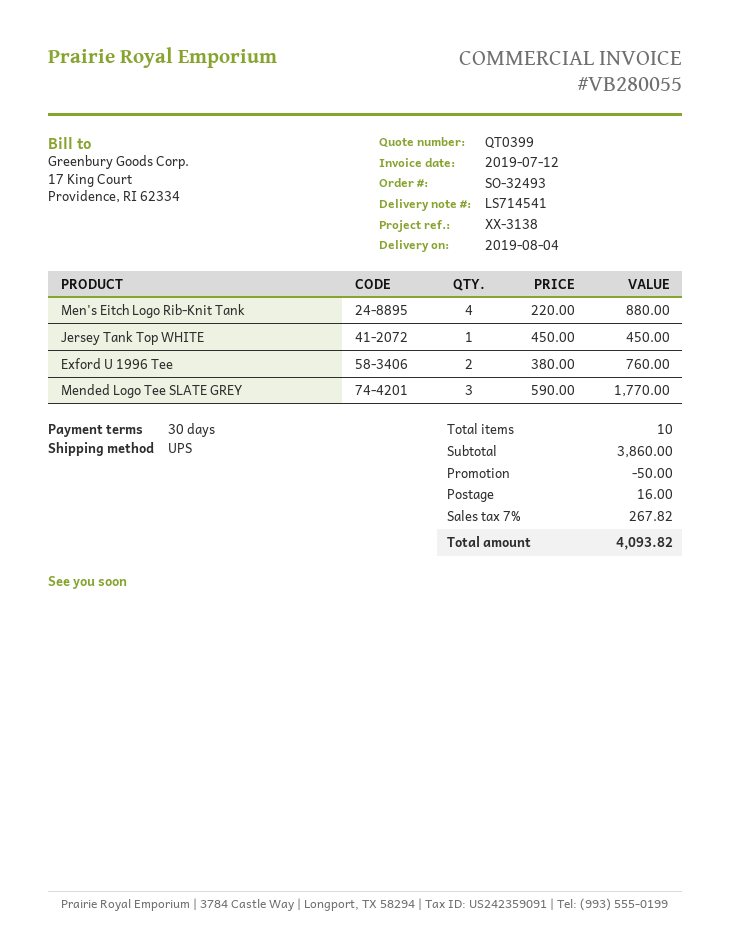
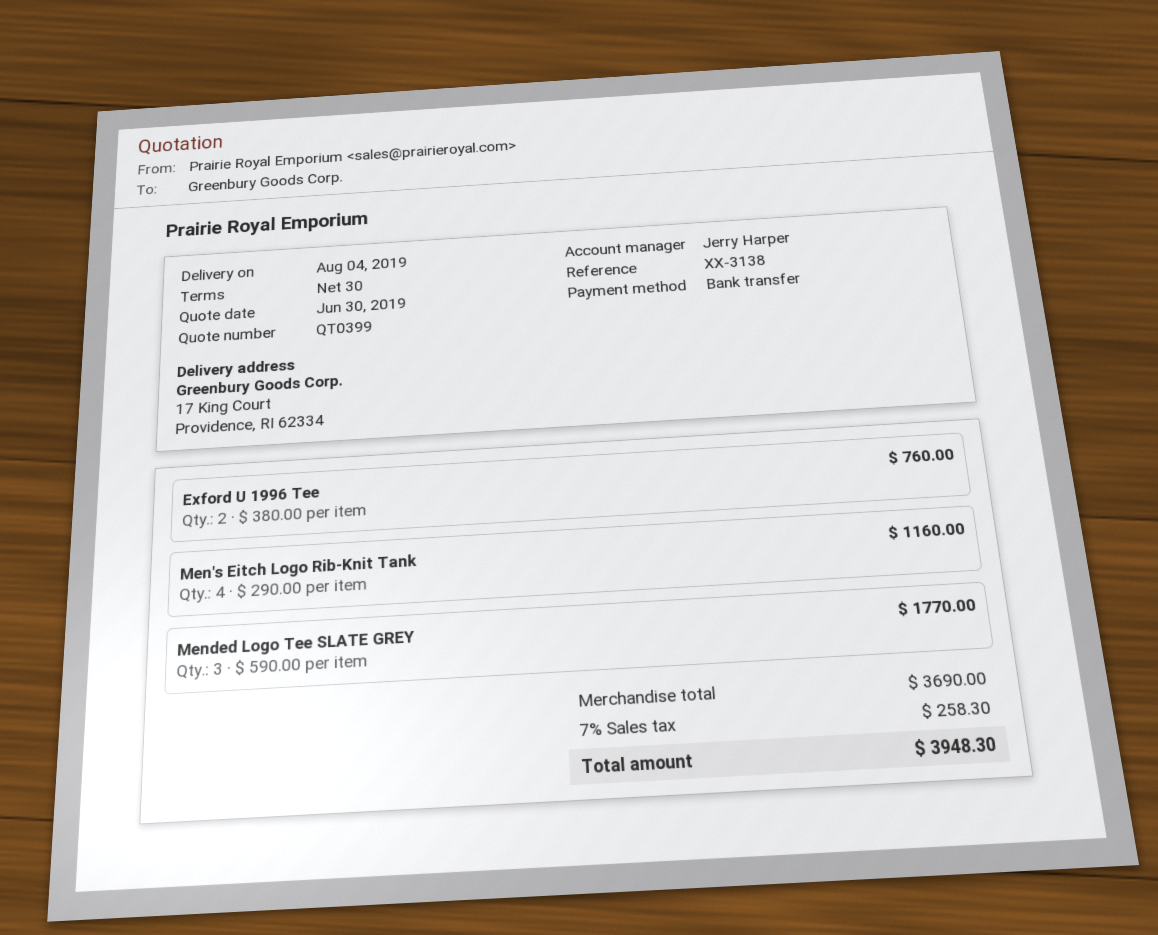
Men's Eitch Logo Rib-Knit Tank: 4 x 220.00 = 880.00 -> 4 x 290.00 = 1160.00
Jersey Tank Top WHITE: 1 x 450.00 = 450.00 -> none
subtotal: 3860.00 -> 3690.00
discount: 50.00 -> none
shipping: 16.00 -> none
tax: 7% = 267.82 -> 7% = 258.30
total: 4093.82 -> 3948.30

